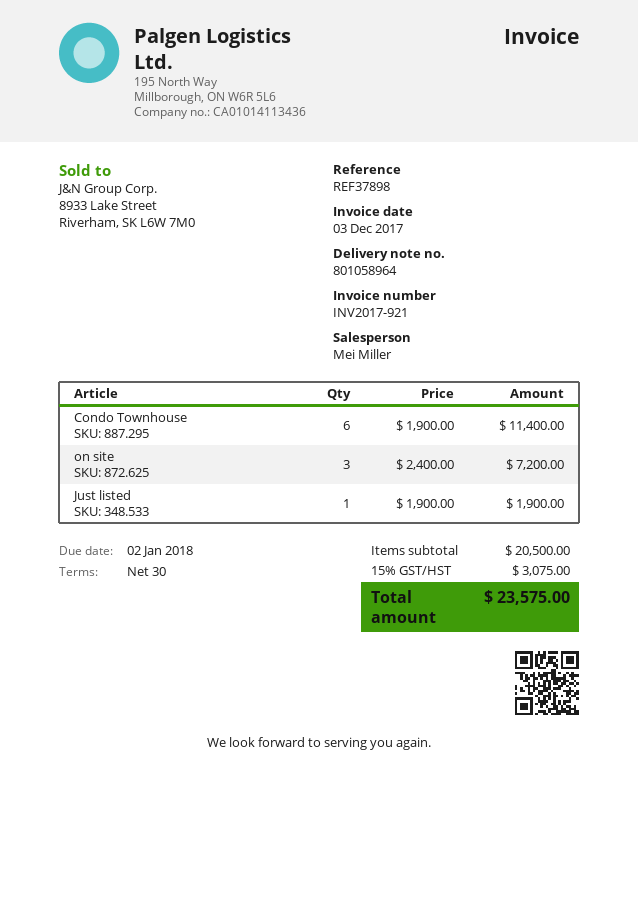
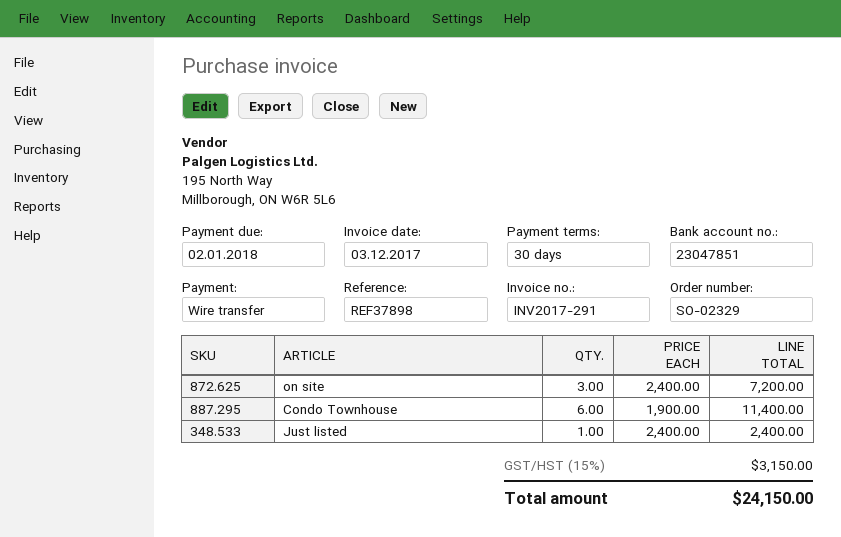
invoice number: INV2017-921 -> INV2017-291
Just listed: 1 x 1900.00 = 1900.00 -> 1 x 2400.00 = 2400.00
tax: 15% = 3075.00 -> 15% = 3150.00
total: 23575.00 -> 24150.00

